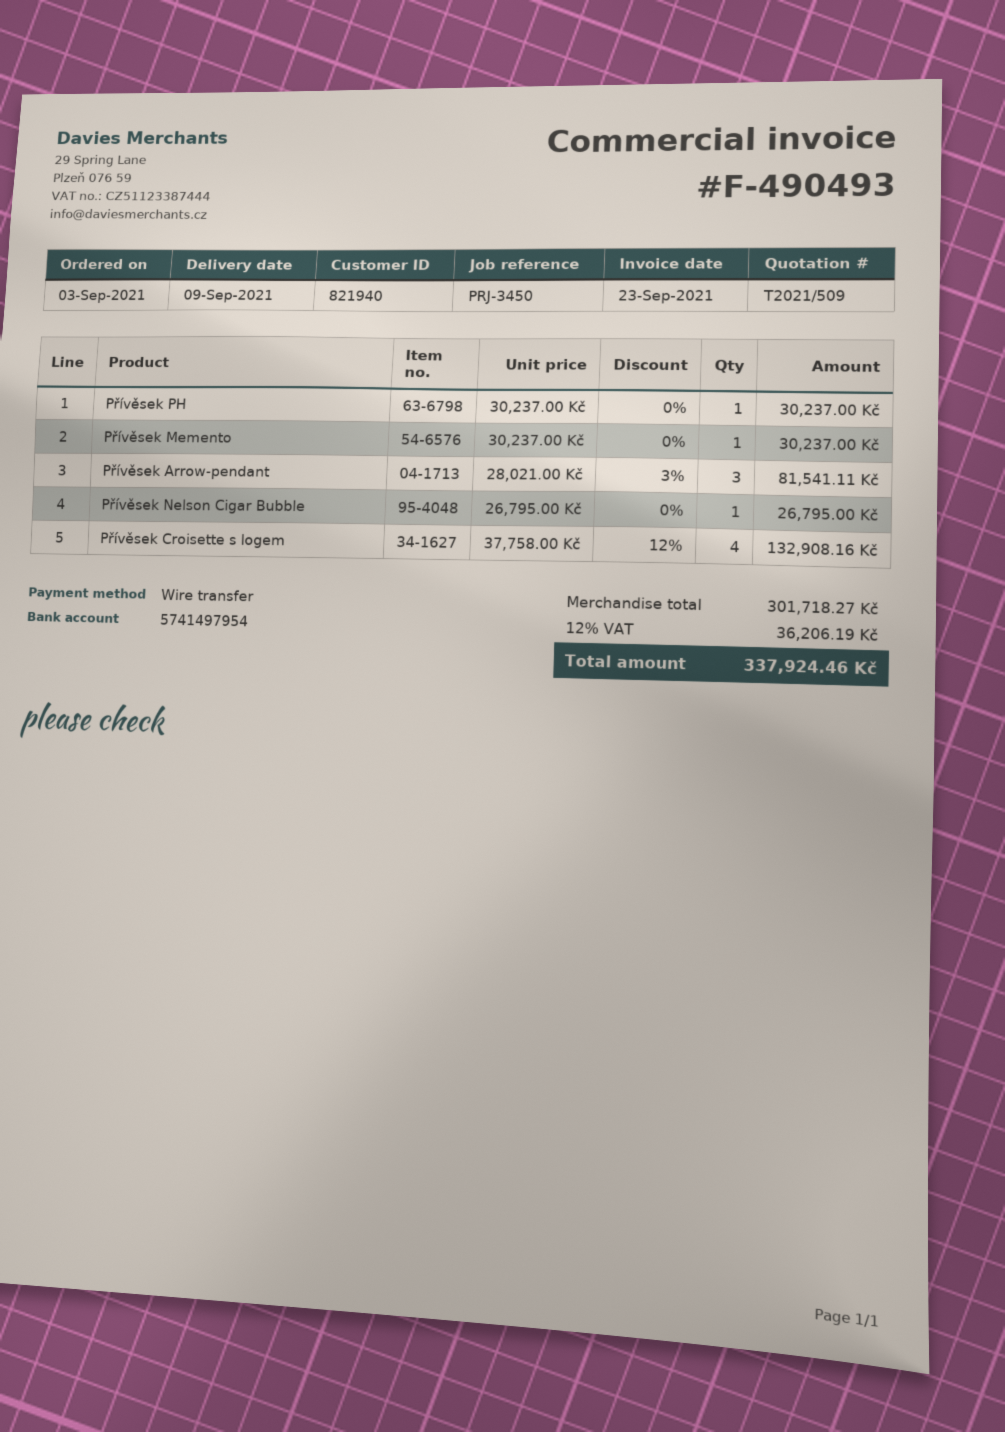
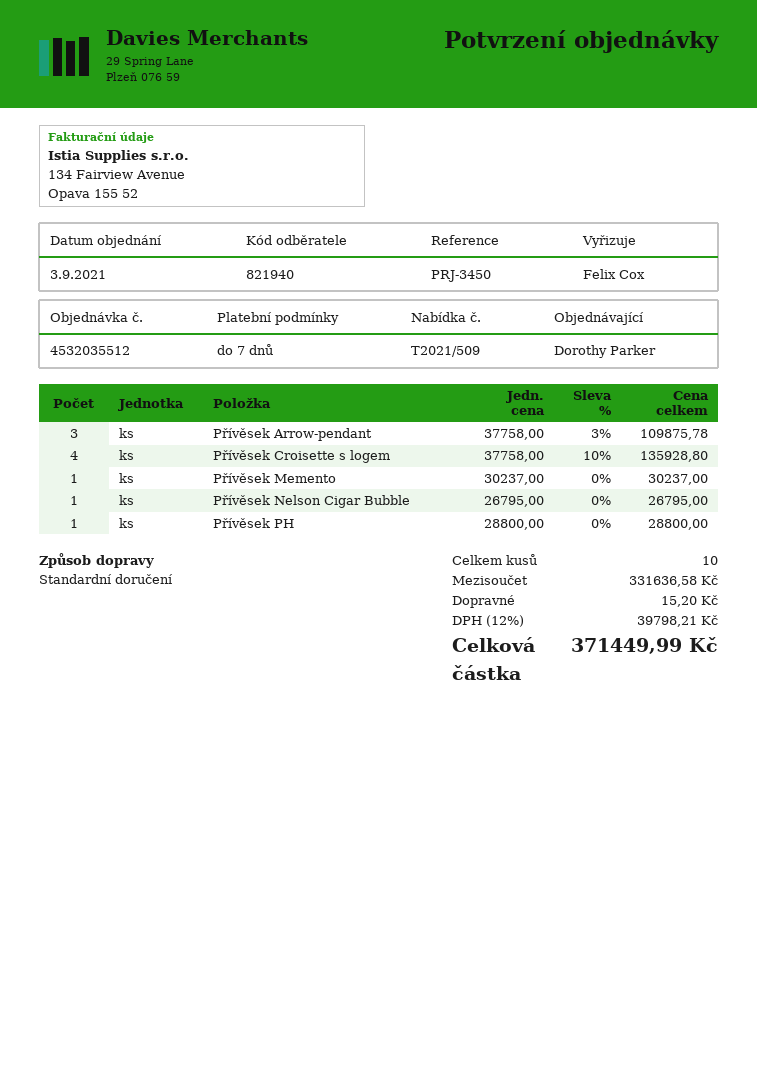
Přívěsek PH: 1 x 30237.00 = 30237.00 -> 1 x 28800.00 = 28800.00
Přívěsek Arrow-pendant: 3 x 28021.00 - 3% = 81541.11 -> 3 x 37758.00 - 3% = 109875.78
Přívěsek Croisette s logem: 4 x 37758.00 - 12% = 132908.16 -> 4 x 37758.00 - 10% = 135928.80
subtotal: 301718.27 -> 331636.58
shipping: none -> 15.20
tax: 12% = 36206.19 -> 12% = 39798.21
total: 337924.46 -> 371449.99

